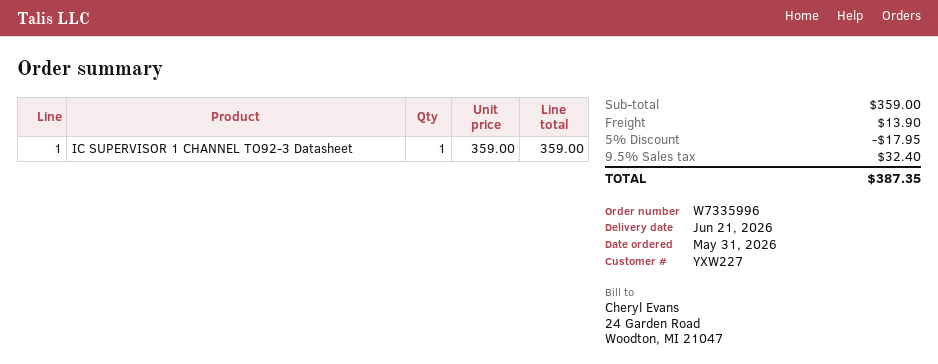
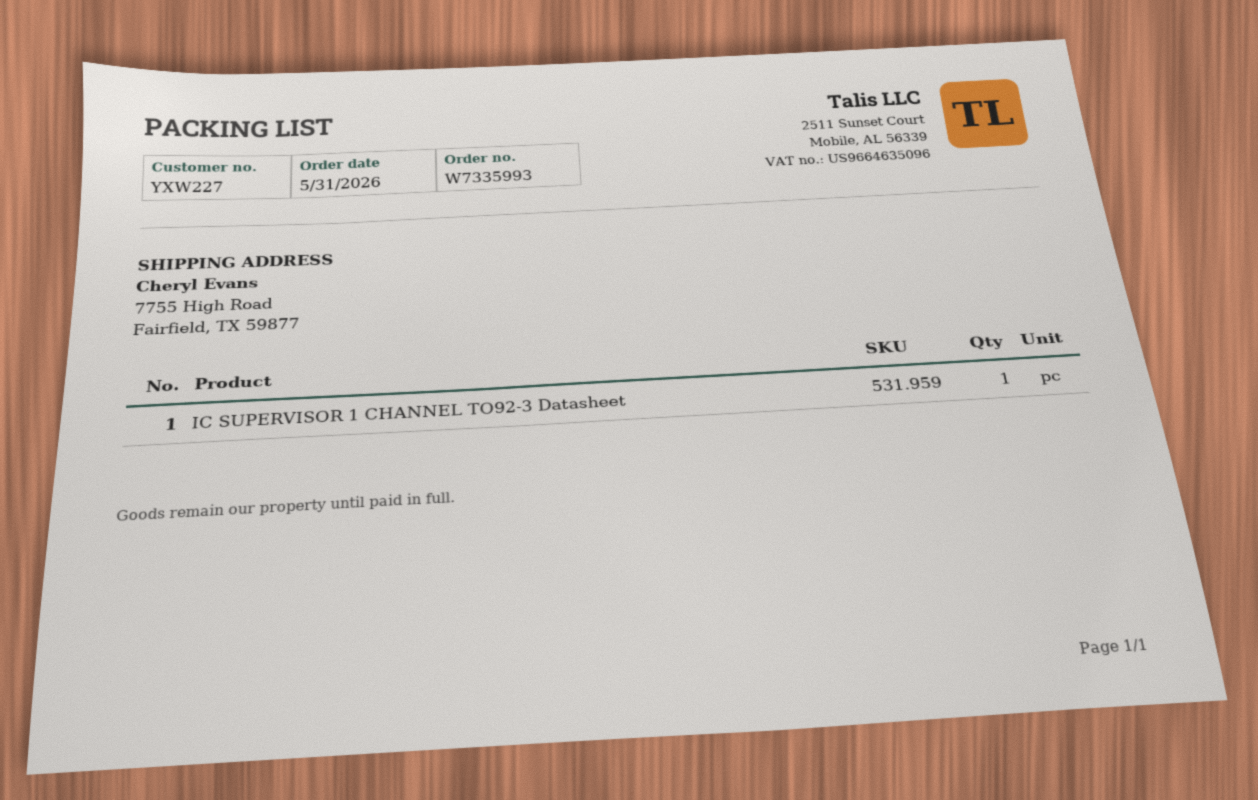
order number: W7335996 -> W7335993

